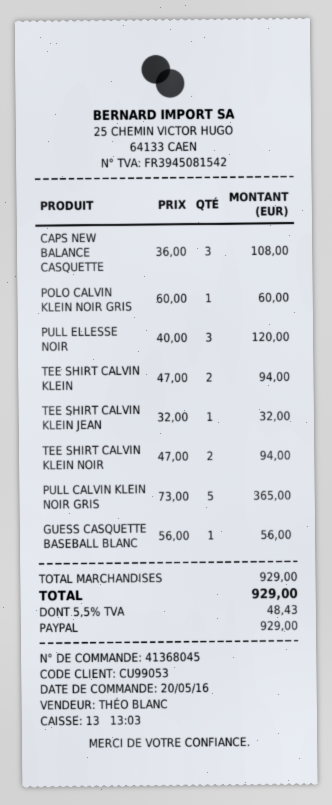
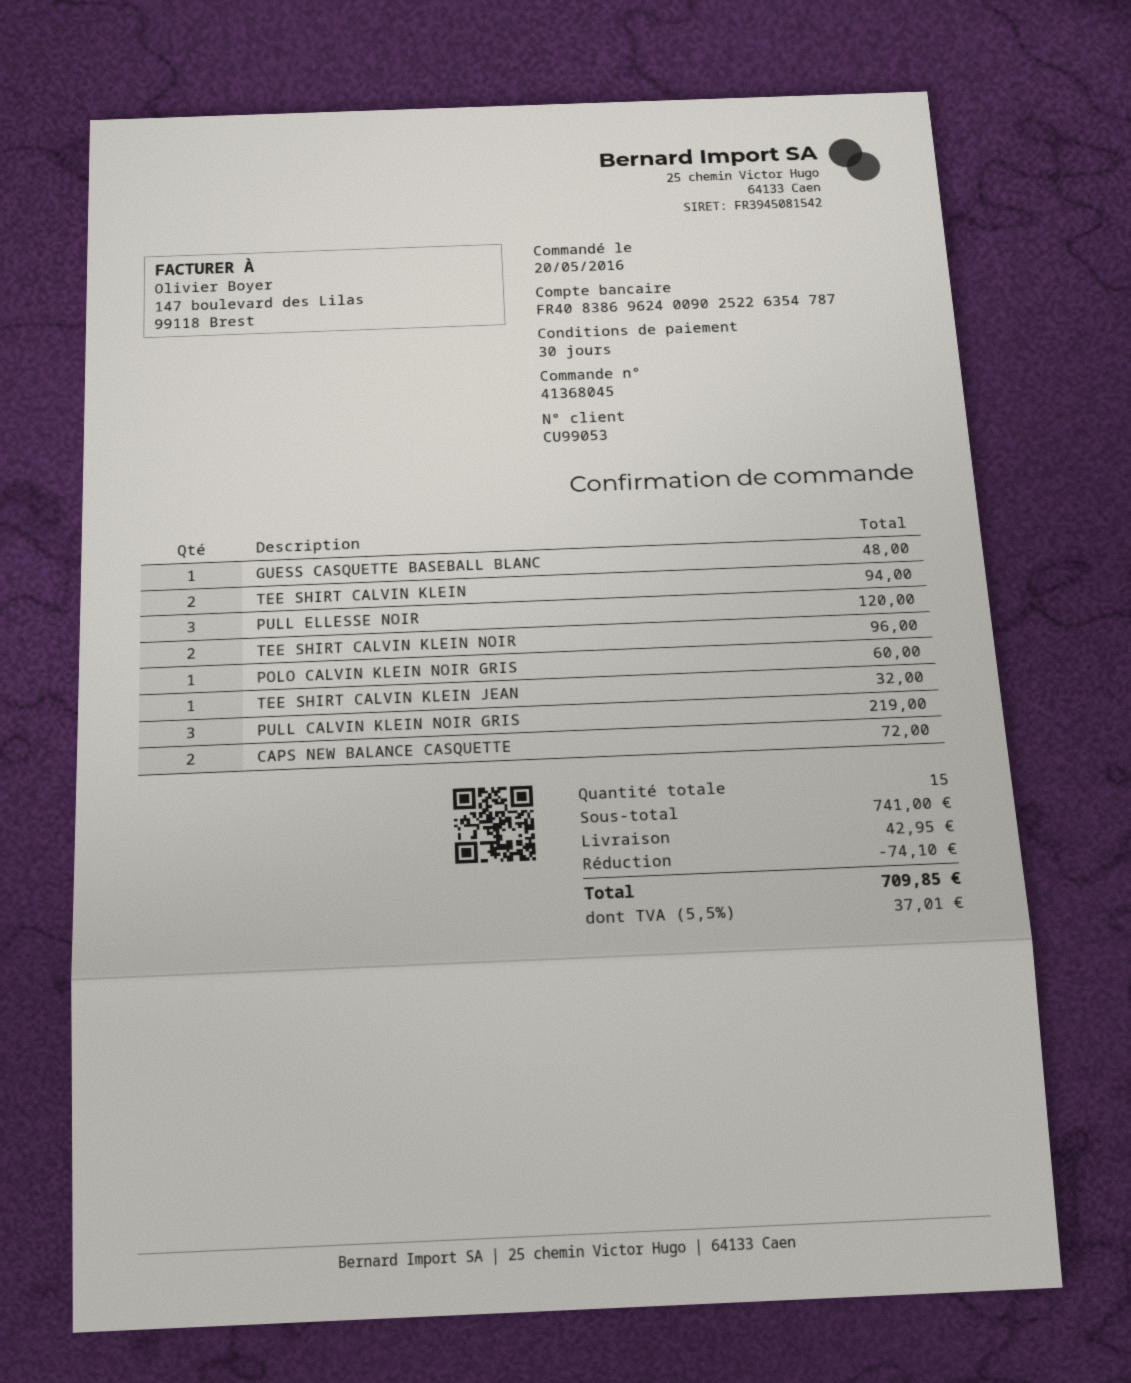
CAPS NEW BALANCE CASQUETTE: 3 for 108.00 -> 2 for 72.00
TEE SHIRT CALVIN KLEIN NOIR: 2 for 94.00 -> 2 for 96.00
PULL CALVIN KLEIN NOIR GRIS: 5 for 365.00 -> 3 for 219.00
GUESS CASQUETTE BASEBALL BLANC: 1 for 56.00 -> 1 for 48.00
subtotal: 929.00 -> 741.00
discount: none -> 74.10
shipping: none -> 42.95
tax: 5.5% = 48.43 -> 5.5% = 37.01
total: 929.00 -> 709.85

